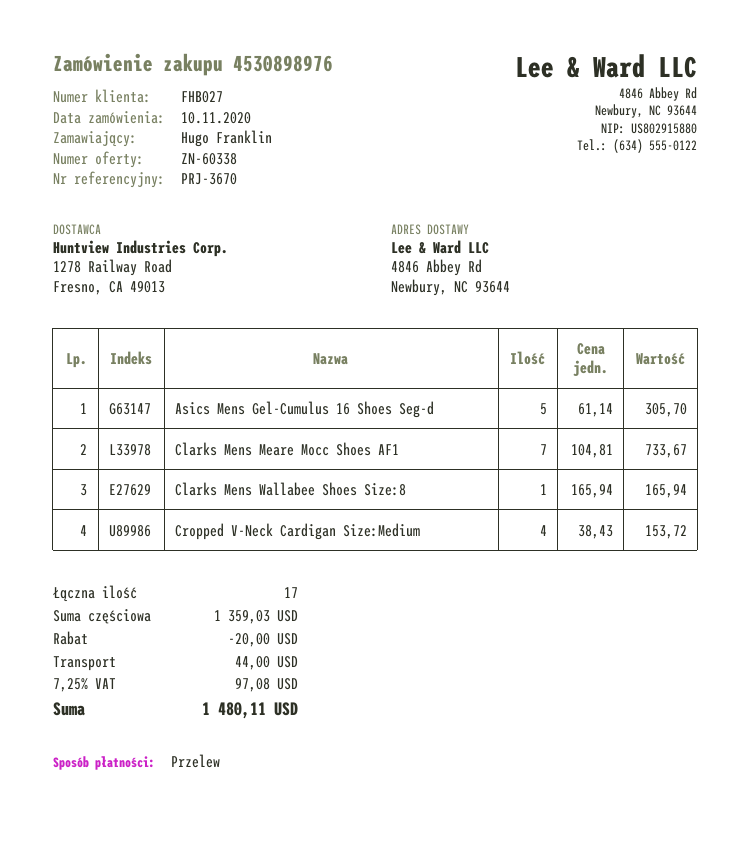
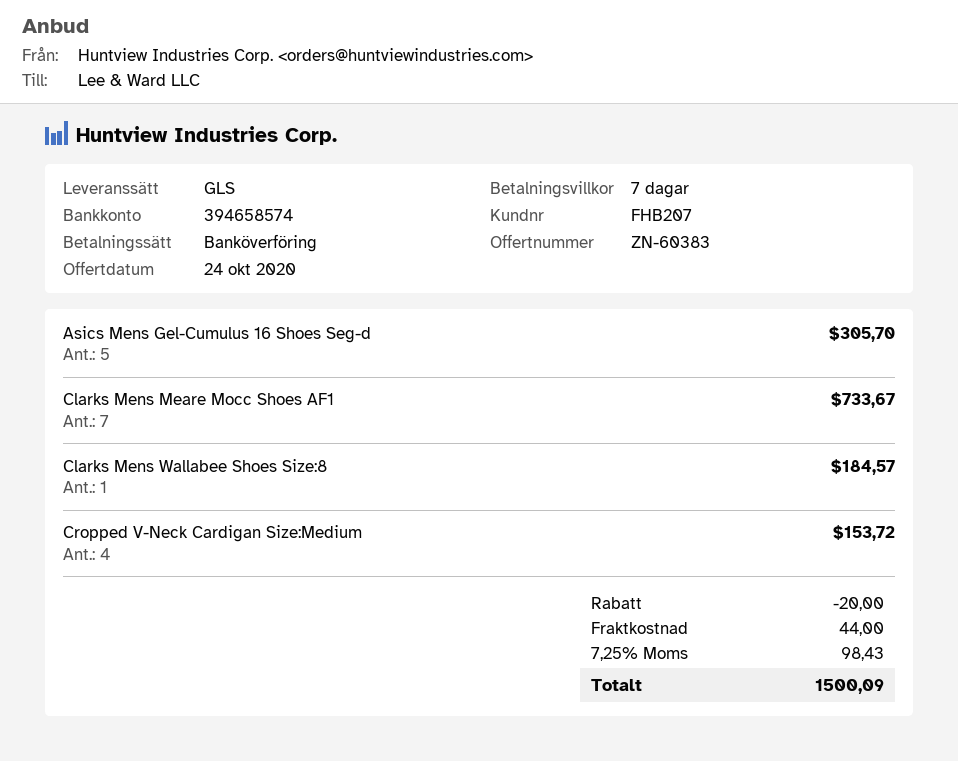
quote number: ZN-60338 -> ZN-60383
customer number: FHB027 -> FHB207
Clarks Mens Wallabee Shoes Size:8: 1 for 165.94 -> 1 for 184.57
tax: 7.25% = 97.08 -> 7.25% = 98.43
total: 1480.11 -> 1500.09

